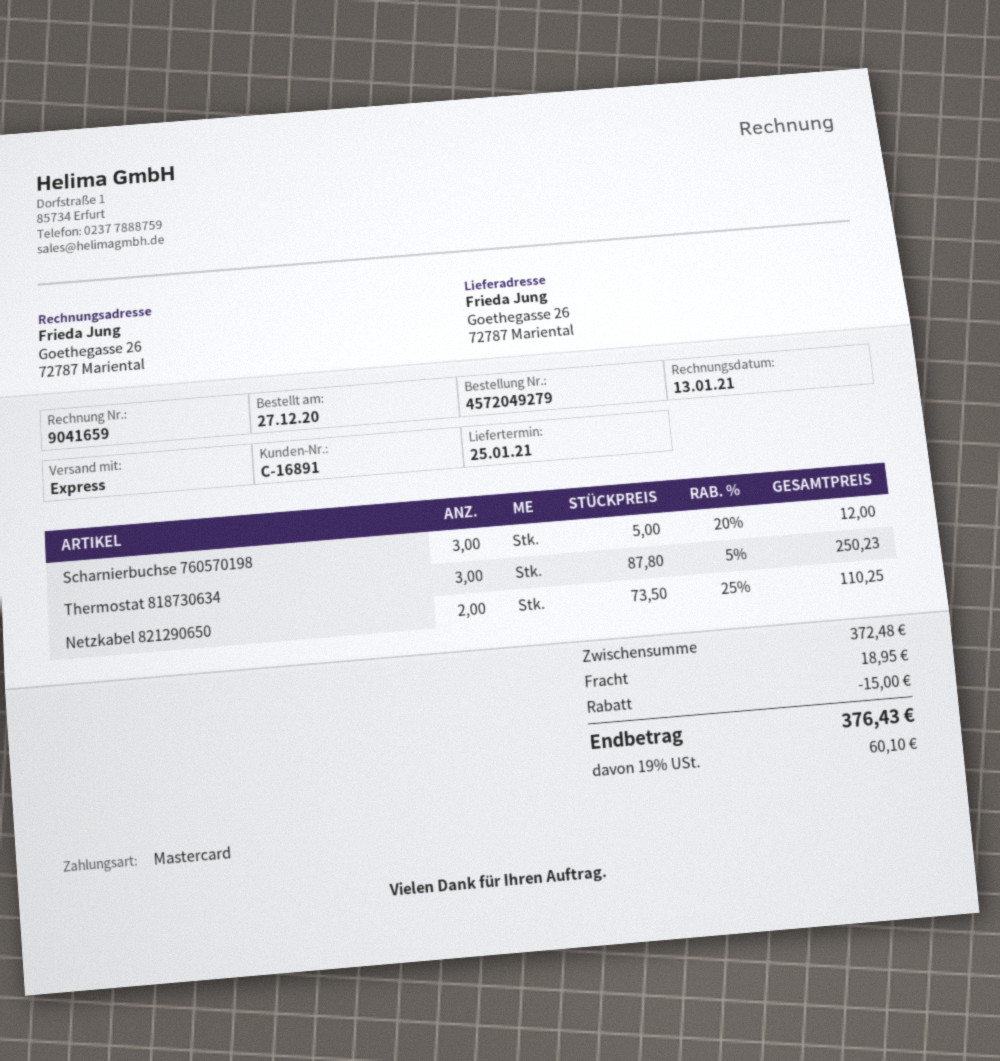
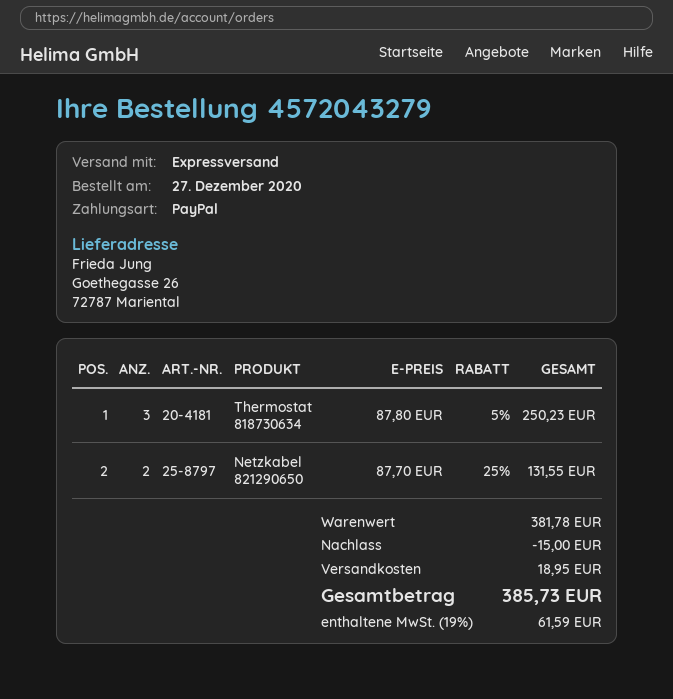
order number: 4572049279 -> 4572043279
payment method: Mastercard -> PayPal
Scharnierbuchse 760570198: 3 x 5.00 - 20% = 12.00 -> none
Netzkabel 821290650: 2 x 73.50 - 25% = 110.25 -> 2 x 87.70 - 25% = 131.55
subtotal: 372.48 -> 381.78
tax: 19% = 60.10 -> 19% = 61.59
total: 376.43 -> 385.73

